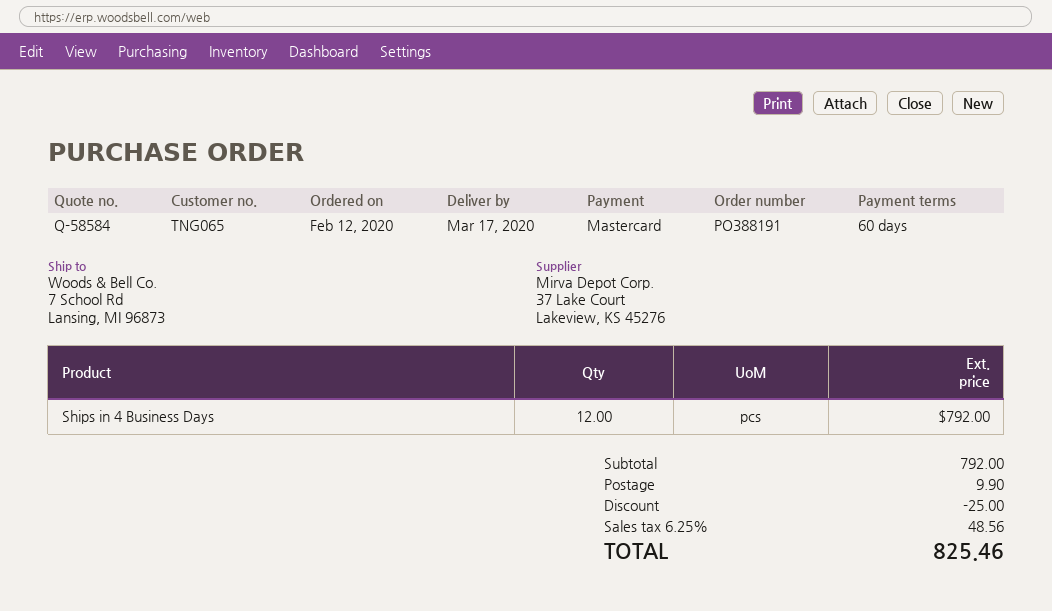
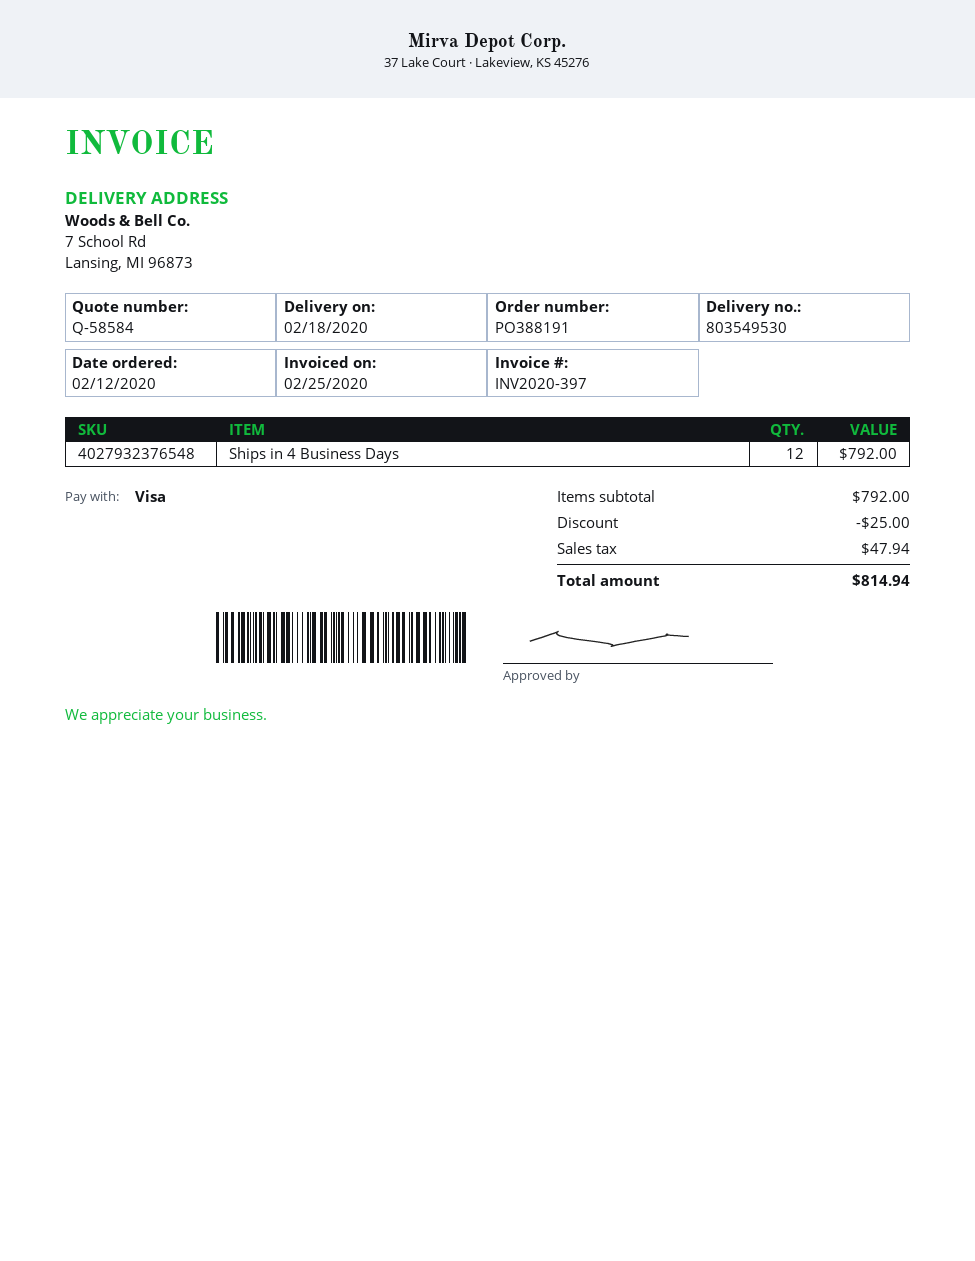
delivery date: 2020-03-17 -> 2020-02-18
payment method: Mastercard -> Visa
shipping: 9.90 -> none
tax: 48.56 -> 47.94
total: 825.46 -> 814.94

